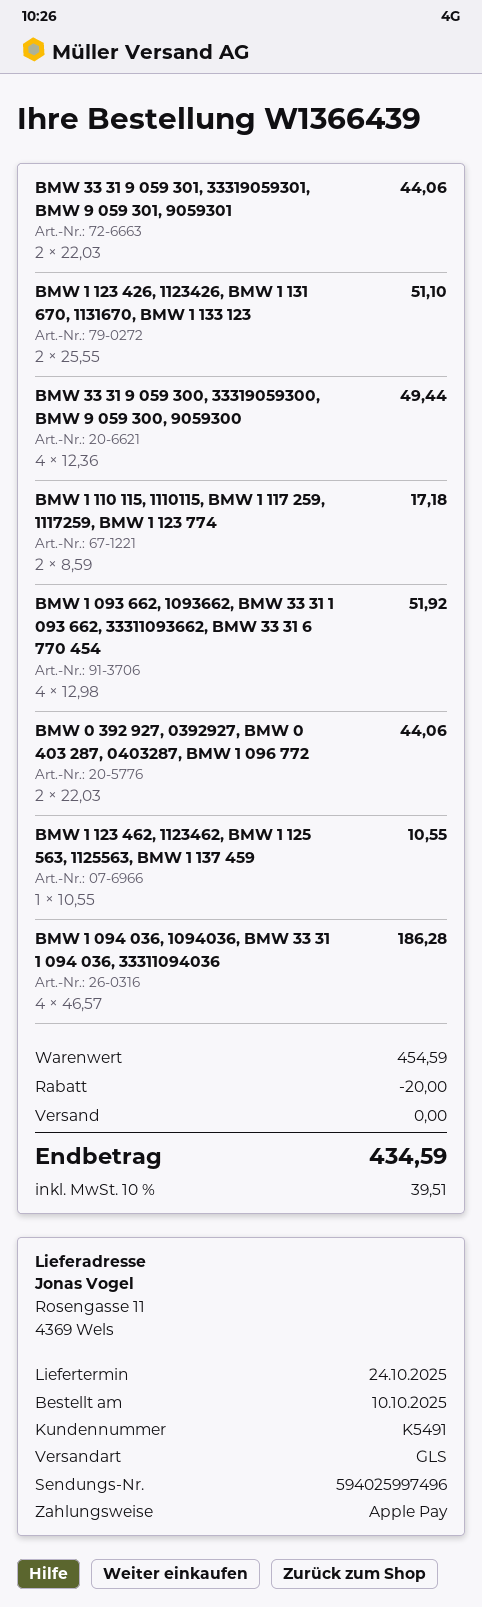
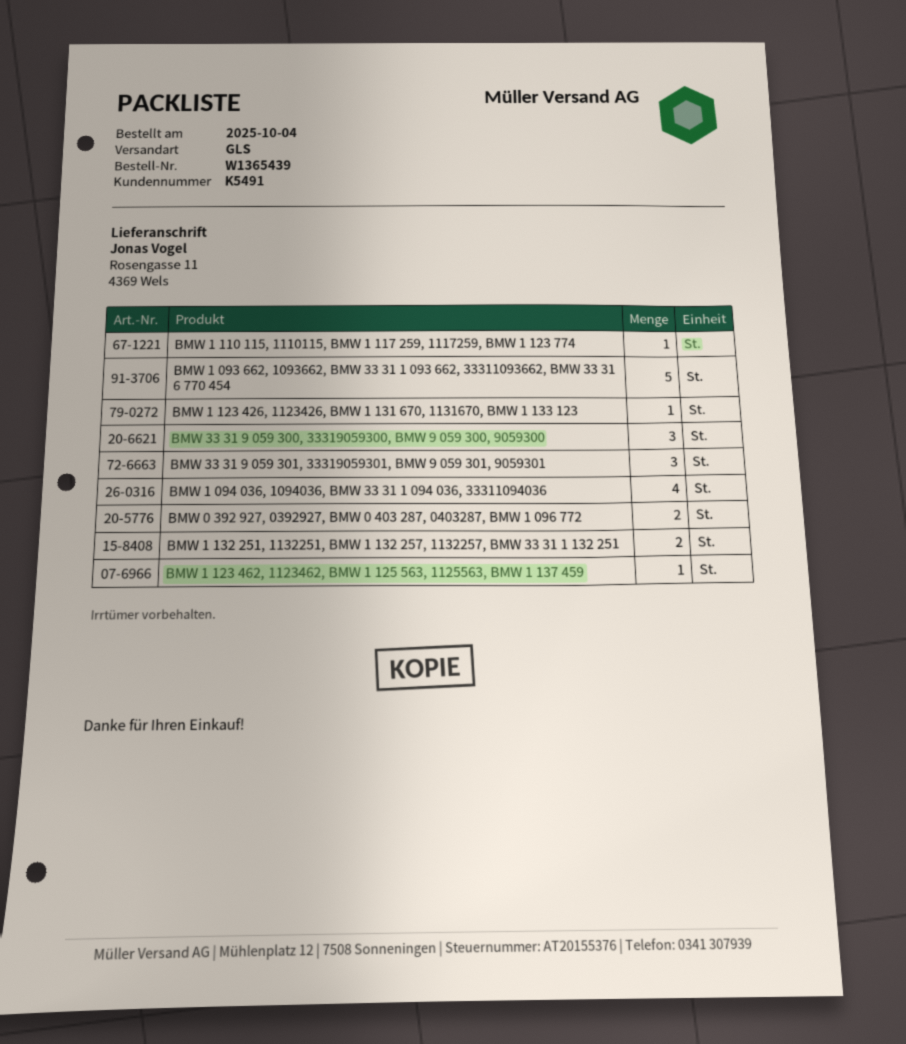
order number: W1366439 -> W1365439
order date: 2025-10-10 -> 2025-10-04
BMW 33 31 9 059 301, 33319059301, BMW 9 059 301, 9059301: 2 -> 3
BMW 1 123 426, 1123426, BMW 1 131 670, 1131670, BMW 1 133 123: 2 -> 1
BMW 33 31 9 059 300, 33319059300, BMW 9 059 300, 9059300: 4 -> 3
BMW 1 110 115, 1110115, BMW 1 117 259, 1117259, BMW 1 123 774: 2 -> 1
BMW 1 093 662, 1093662, BMW 33 31 1 093 662, 33311093662, BMW 33 31 6 770 454: 4 -> 5
BMW 1 132 251, 1132251, BMW 1 132 257, 1132257, BMW 33 31 1 132 251: none -> 2

